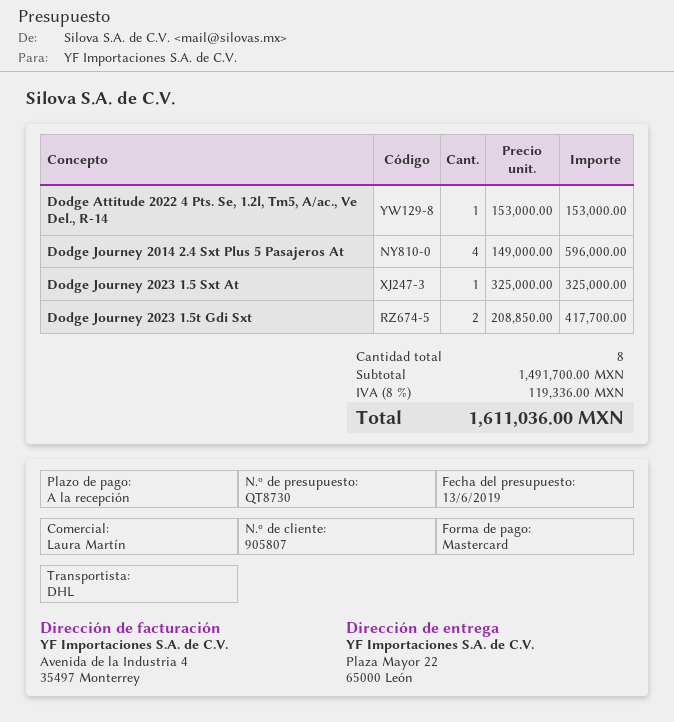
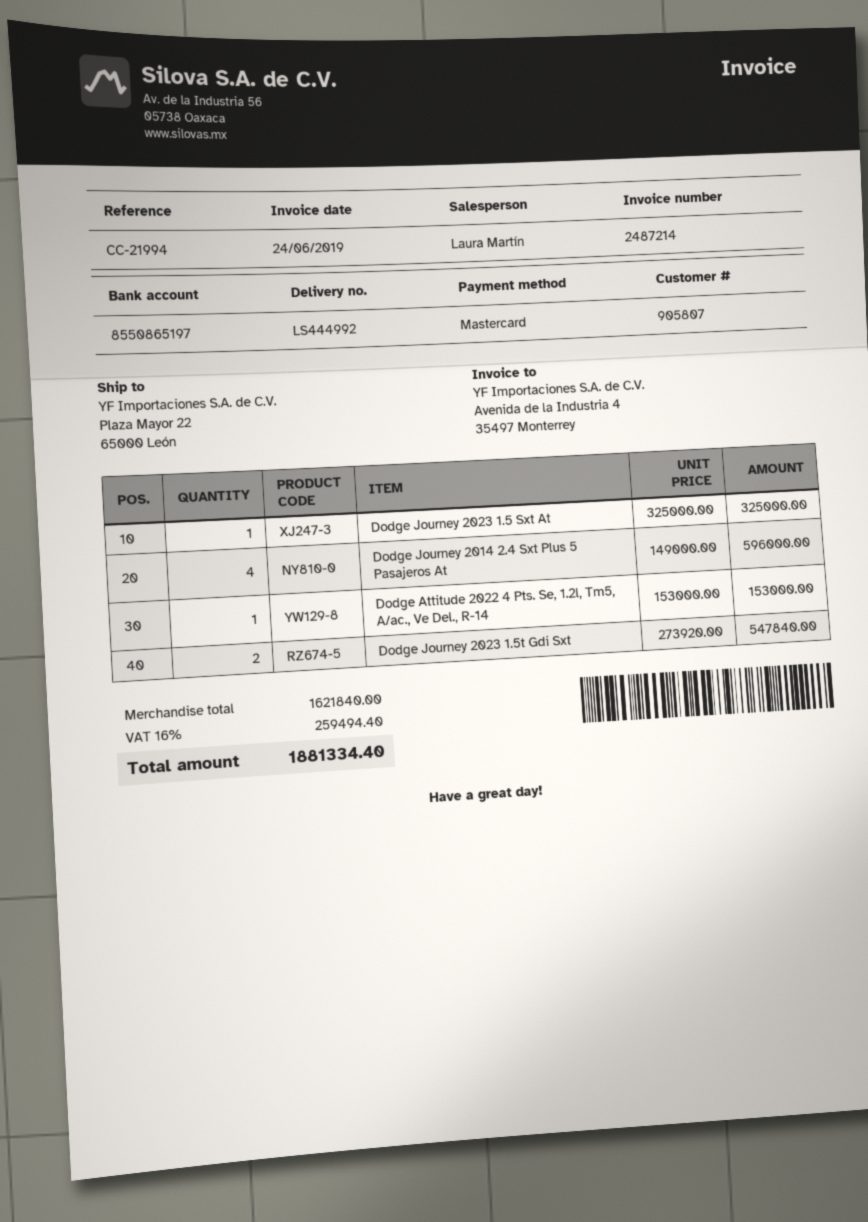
Dodge Journey 2023 1.5t Gdi Sxt: 2 x 208850.00 = 417700.00 -> 2 x 273920.00 = 547840.00
subtotal: 1491700.00 -> 1621840.00
tax: 8% = 119336.00 -> 16% = 259494.40
total: 1611036.00 -> 1881334.40

